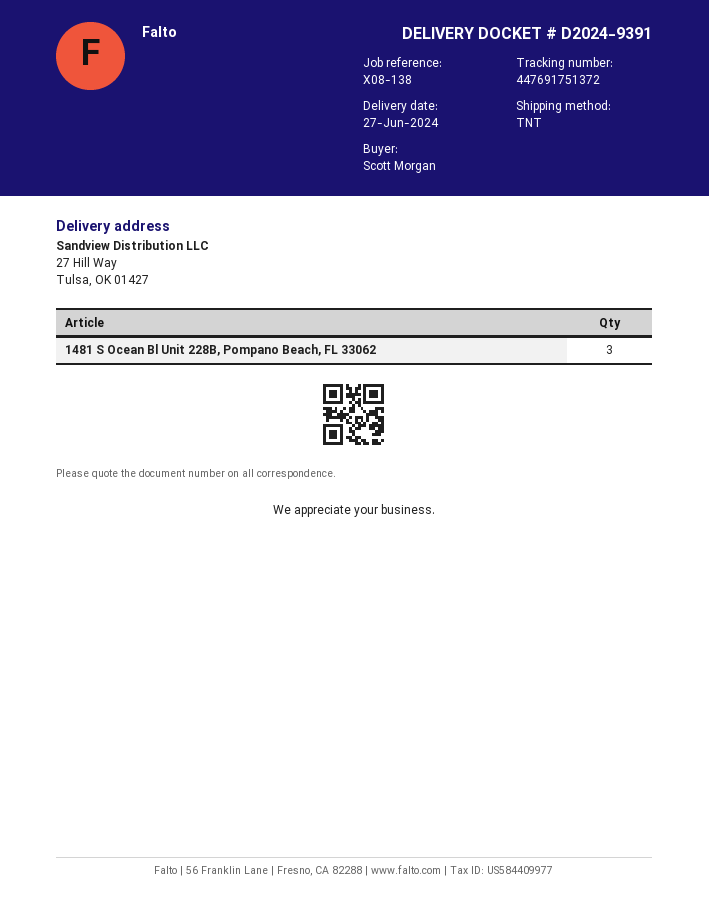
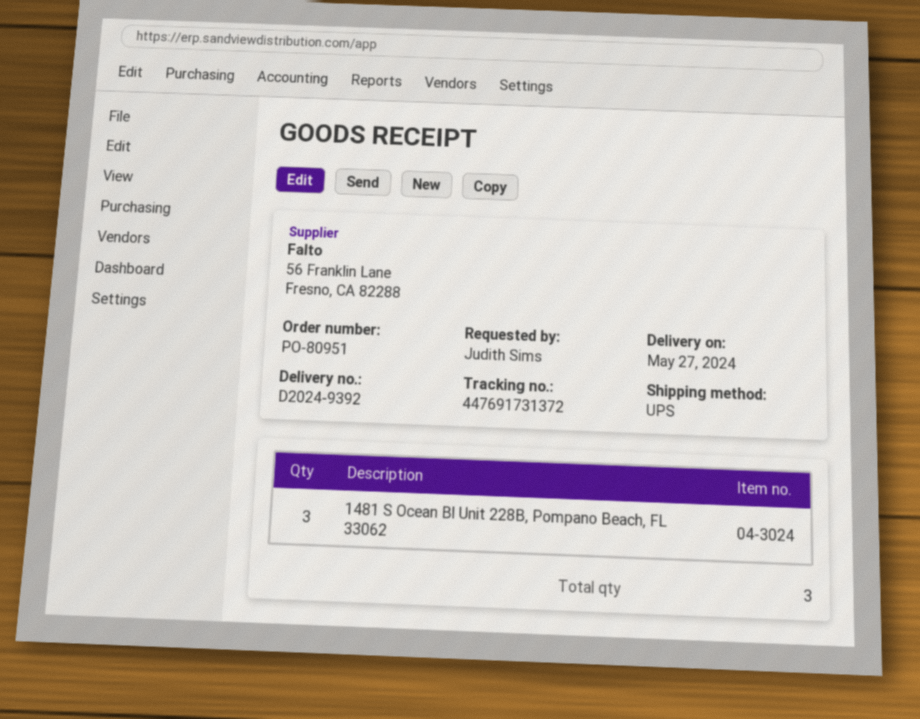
delivery note number: D2024-9391 -> D2024-9392
delivery date: 2024-06-27 -> 2024-05-27
ordered by: Scott Morgan -> Judith Sims
shipping method: TNT -> UPS
tracking number: 447691751372 -> 447691731372

